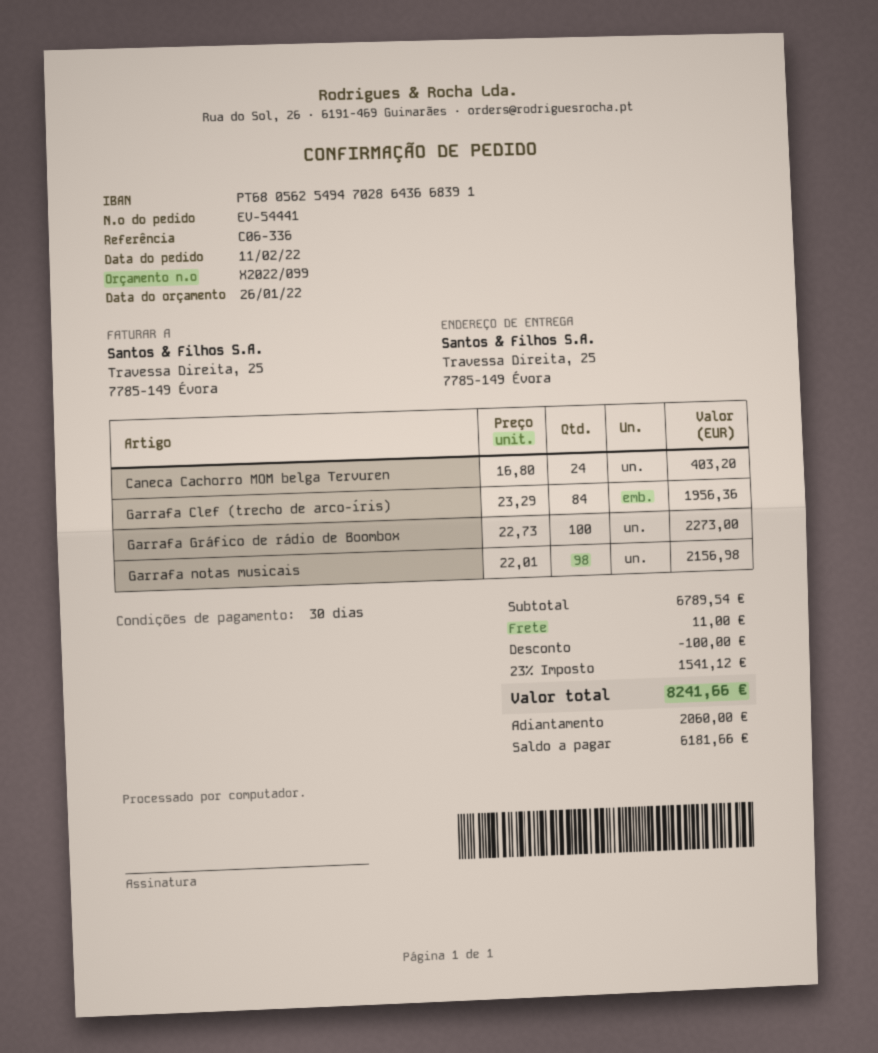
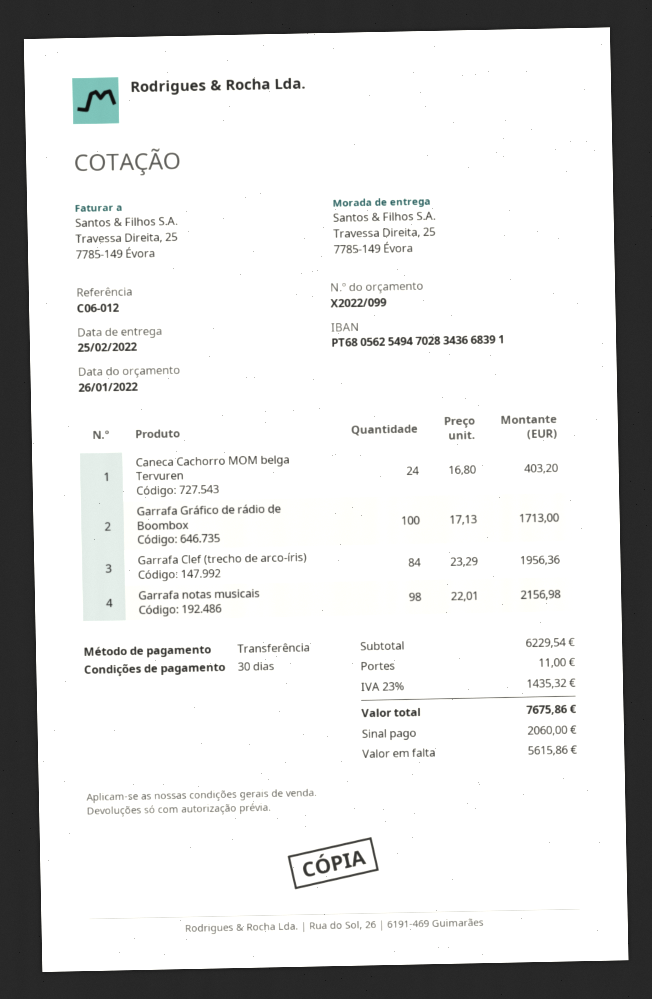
reference: C06-336 -> C06-012
bank account: PT68056254947028643668391 -> PT68056254947028343668391
Garrafa Gráfico de rádio de Boombox: 100 x 22.73 = 2273.00 -> 100 x 17.13 = 1713.00
subtotal: 6789.54 -> 6229.54
discount: 100.00 -> none
tax: 23% = 1541.12 -> 23% = 1435.32
total: 8241.66 -> 7675.86
balance: 6181.66 -> 5615.86

